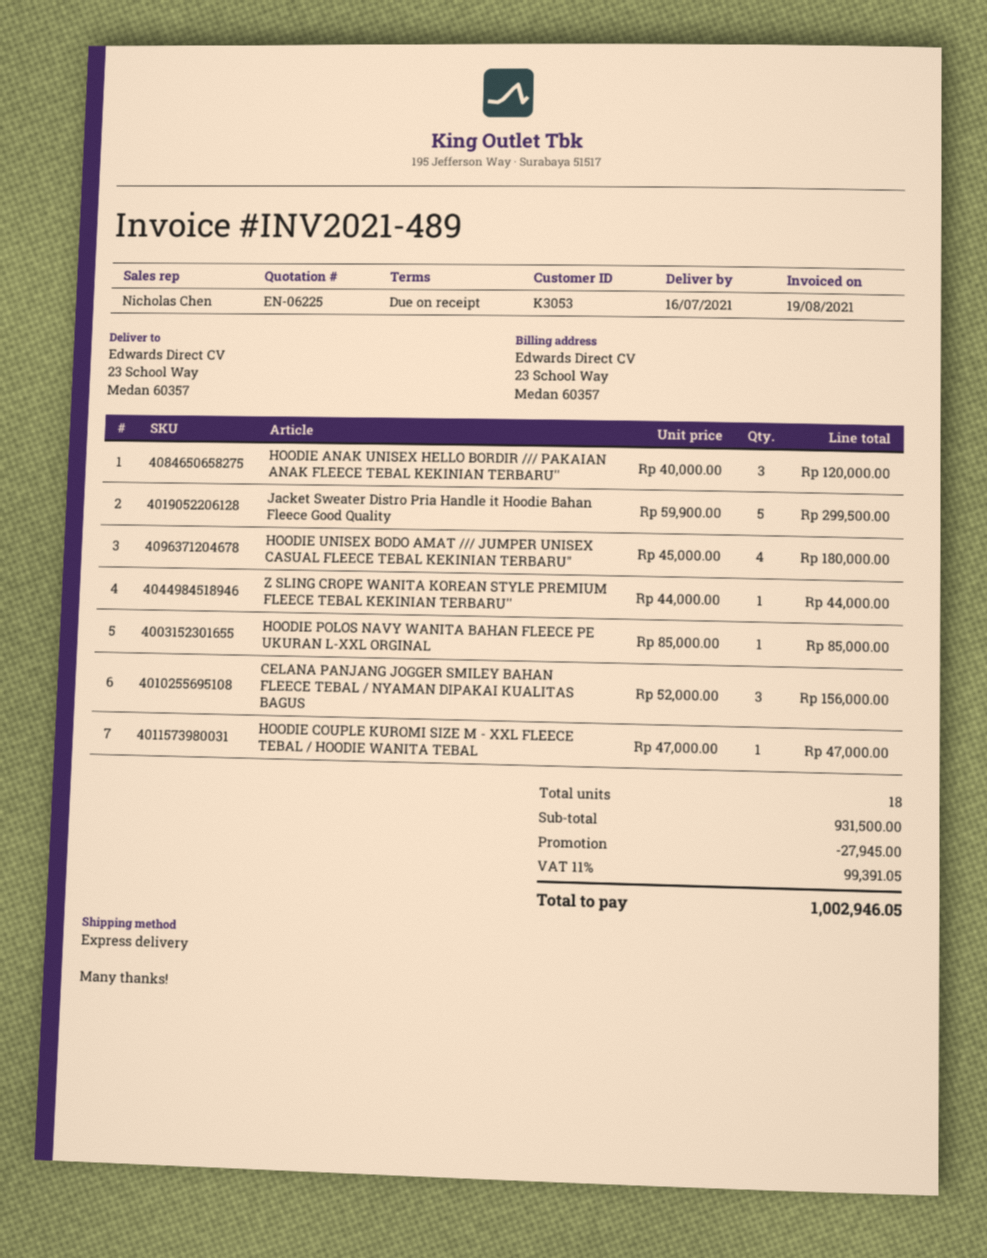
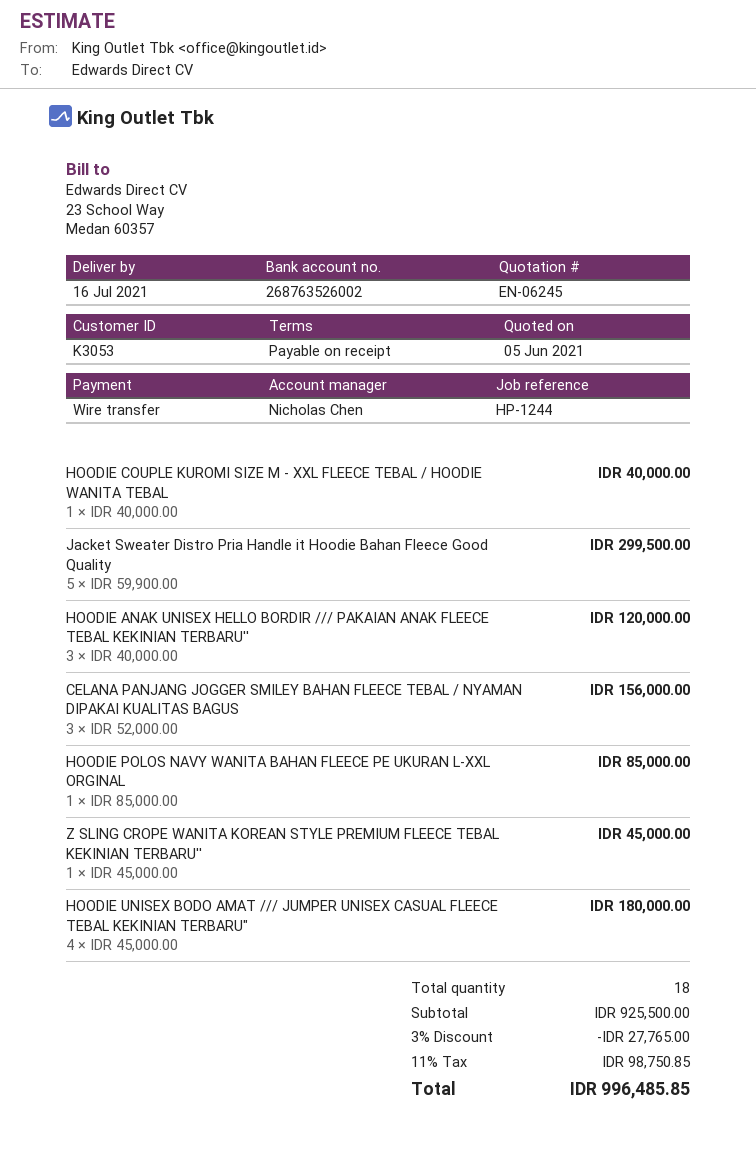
quote number: EN-06225 -> EN-06245
Z SLING CROPE WANITA KOREAN STYLE PREMIUM FLEECE TEBAL KEKINIAN TERBARU'': 1 x 44000.00 = 44000.00 -> 1 x 45000.00 = 45000.00
HOODIE COUPLE KUROMI SIZE M - XXL FLEECE TEBAL / HOODIE WANITA TEBAL: 1 x 47000.00 = 47000.00 -> 1 x 40000.00 = 40000.00
subtotal: 931500.00 -> 925500.00
discount: 27945.00 -> 27765.00
tax: 11% = 99391.05 -> 11% = 98750.85
total: 1002946.05 -> 996485.85

